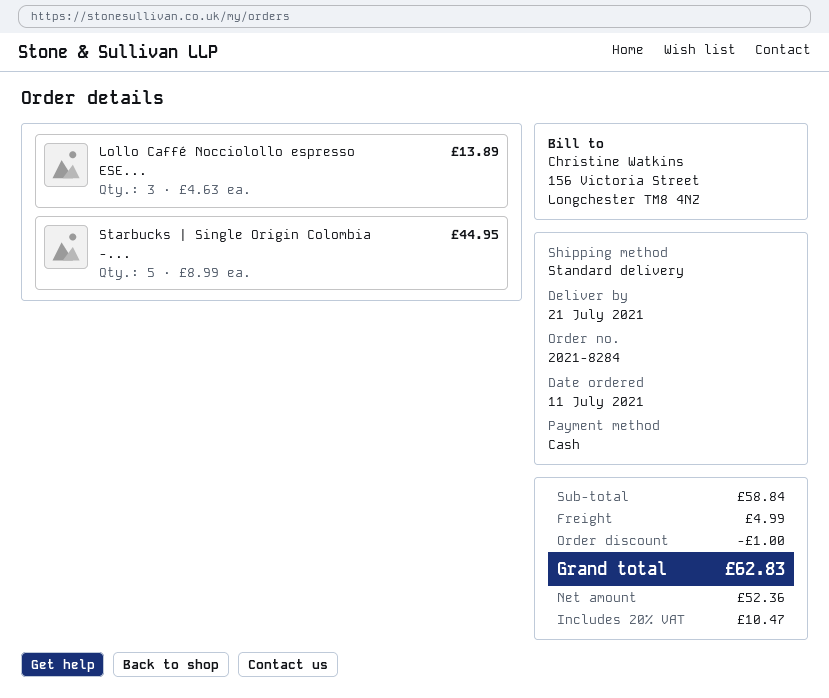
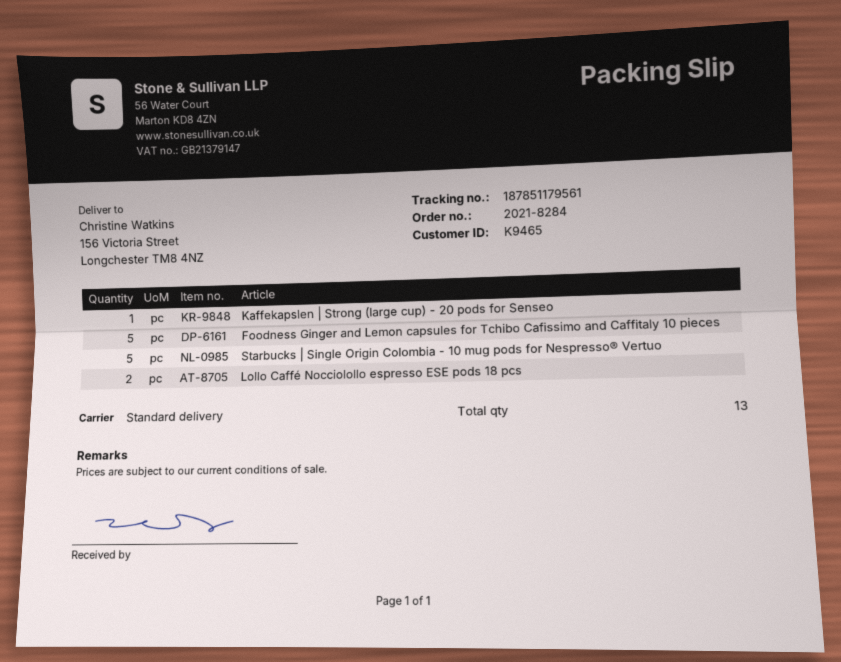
Lollo Caffé Nocciolollo espresso ESE...: 3 -> 2
Kaffekapslen | Strong (large cup) - 20 pods for Senseo: none -> 1
Foodness Ginger and Lemon capsules for Tchibo Cafissimo and Caffitaly 10 pieces: none -> 5

